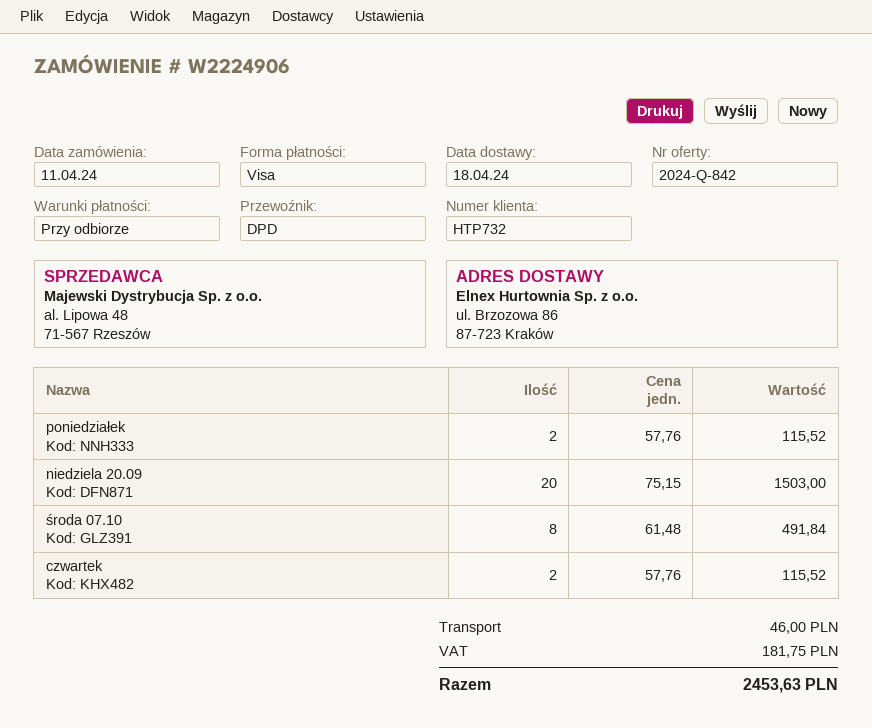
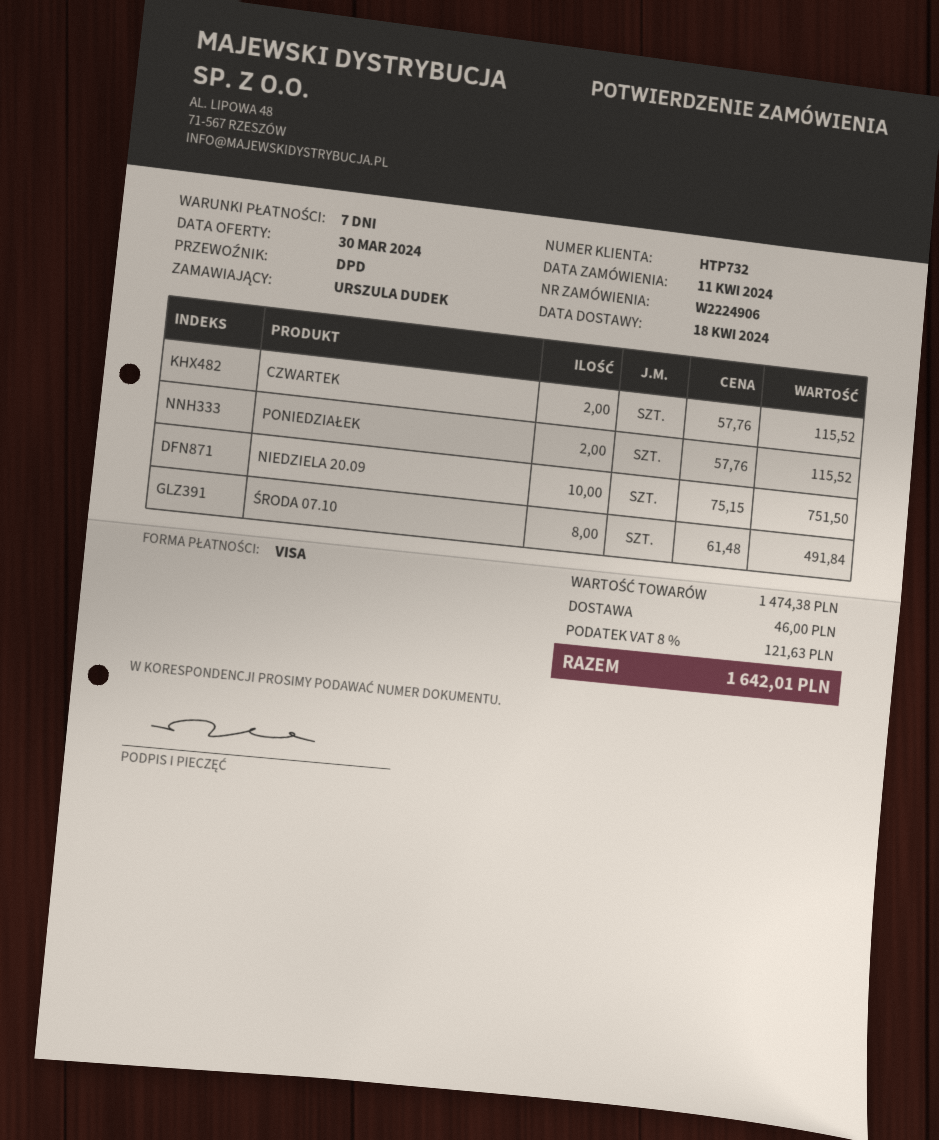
payment terms: on receipt -> 7 days
niedziela 20.09: 20 x 75.15 = 1503.00 -> 10 x 75.15 = 751.50
tax: 181.75 -> 121.63
total: 2453.63 -> 1642.01

